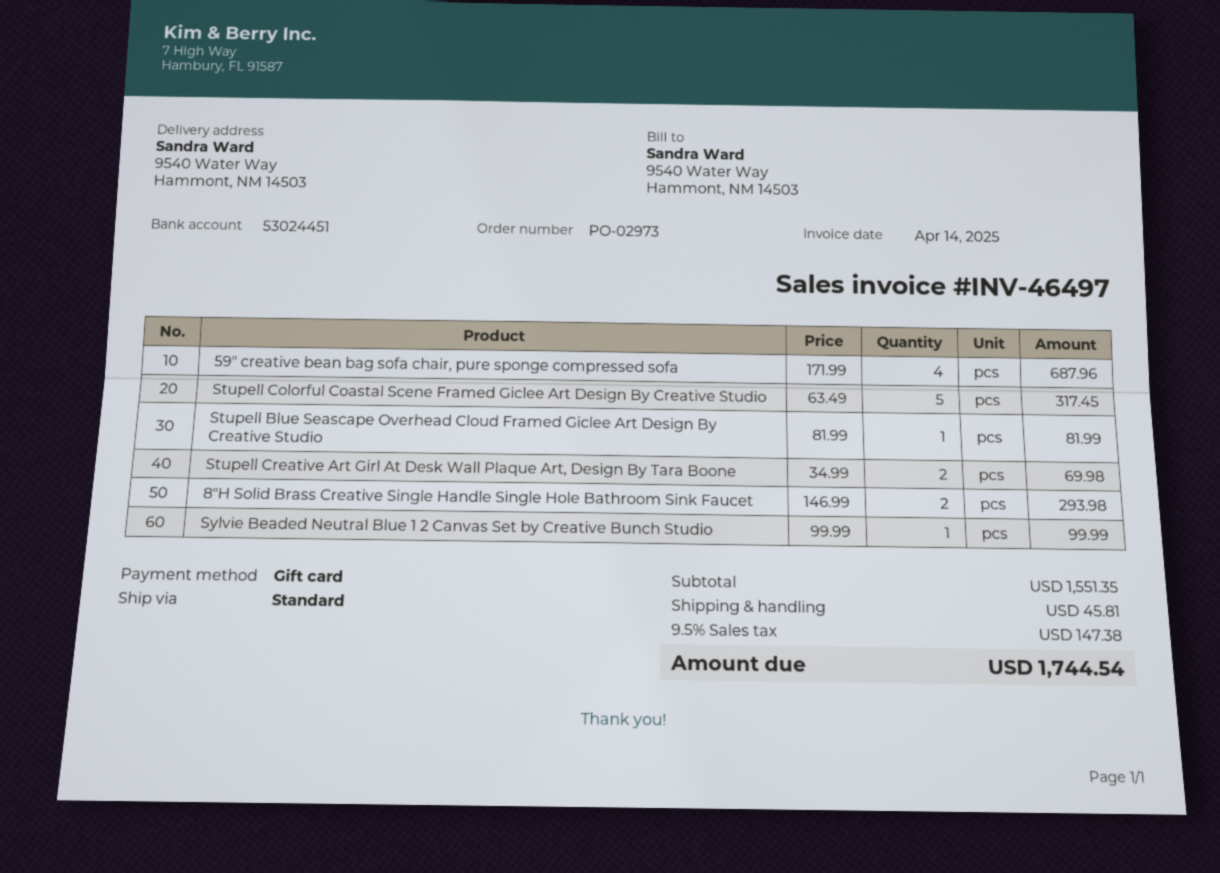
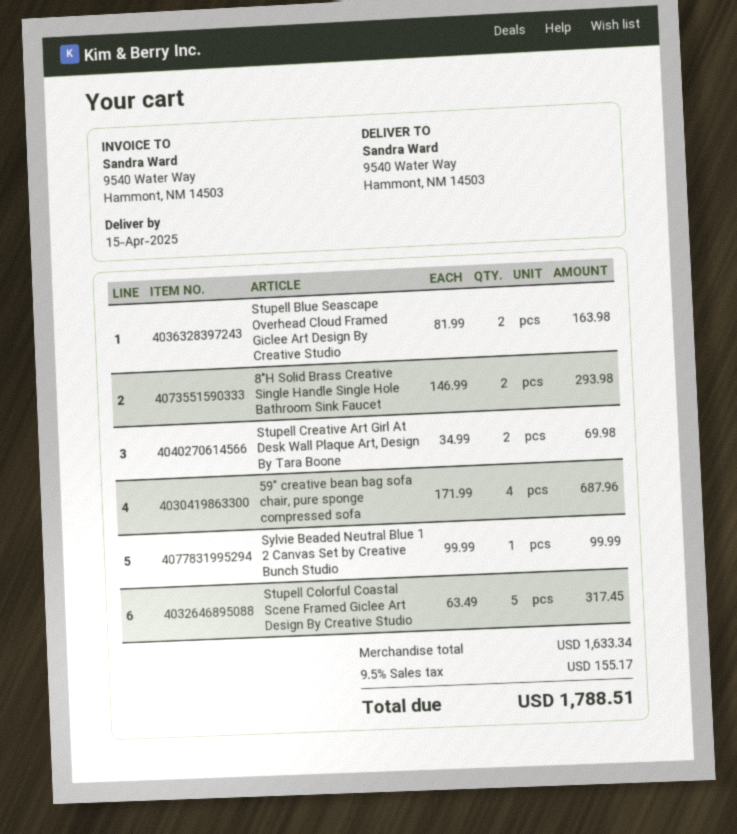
Stupell Blue Seascape Overhead Cloud Framed Giclee Art Design By Creative Studio: 1 x 81.99 = 81.99 -> 2 x 81.99 = 163.98
subtotal: 1551.35 -> 1633.34
shipping: 45.81 -> none
tax: 9.5% = 147.38 -> 9.5% = 155.17
total: 1744.54 -> 1788.51

